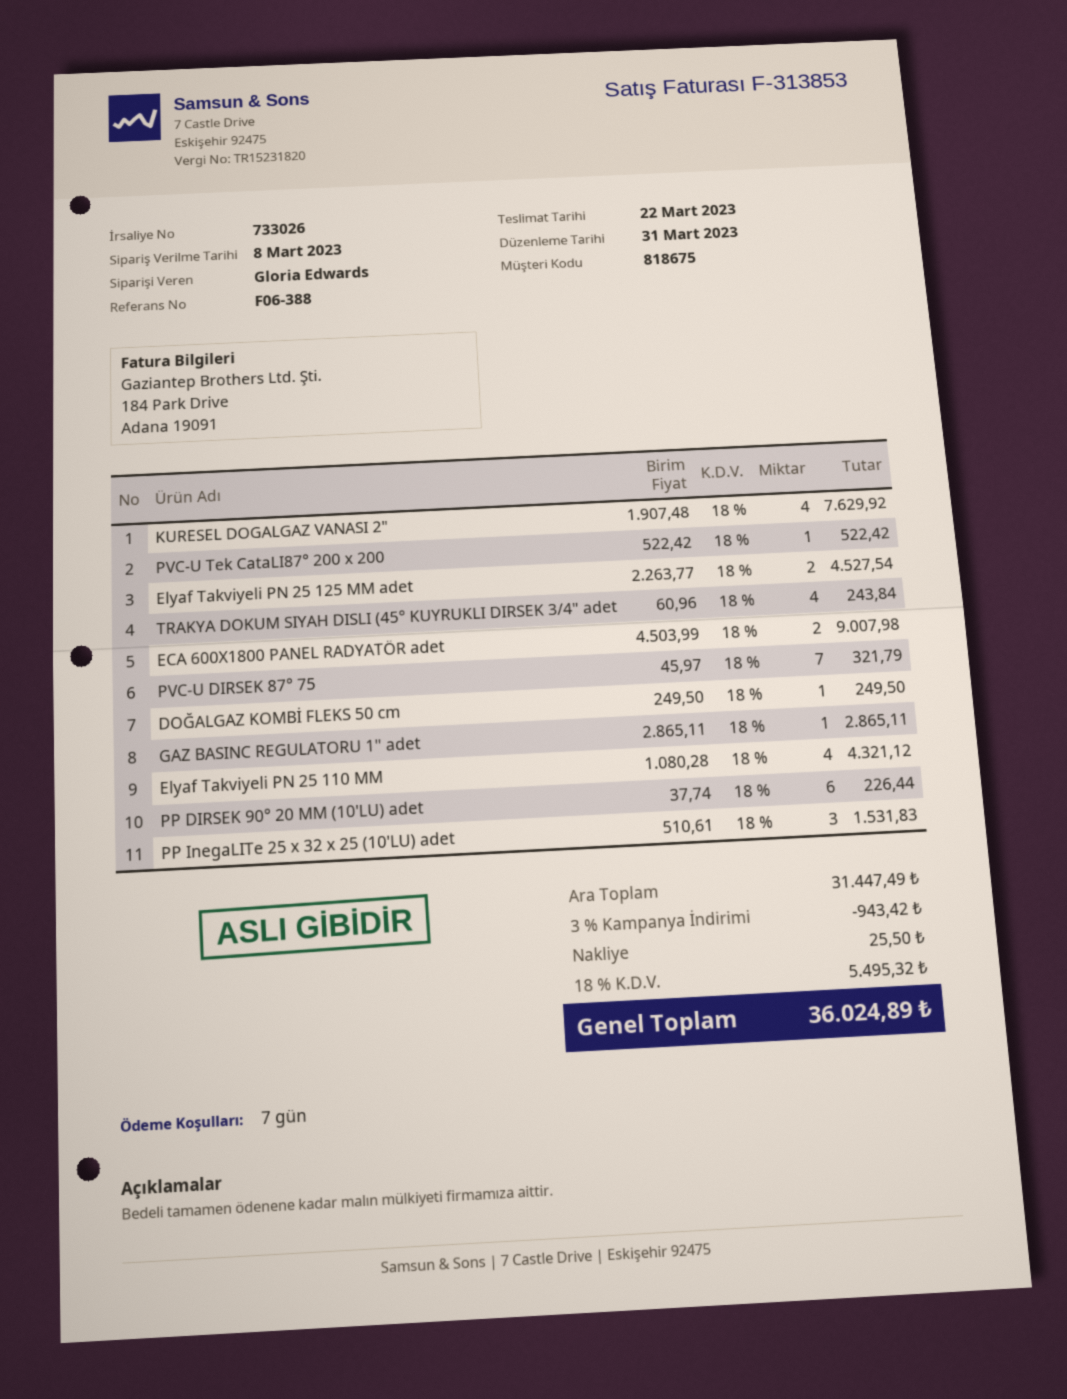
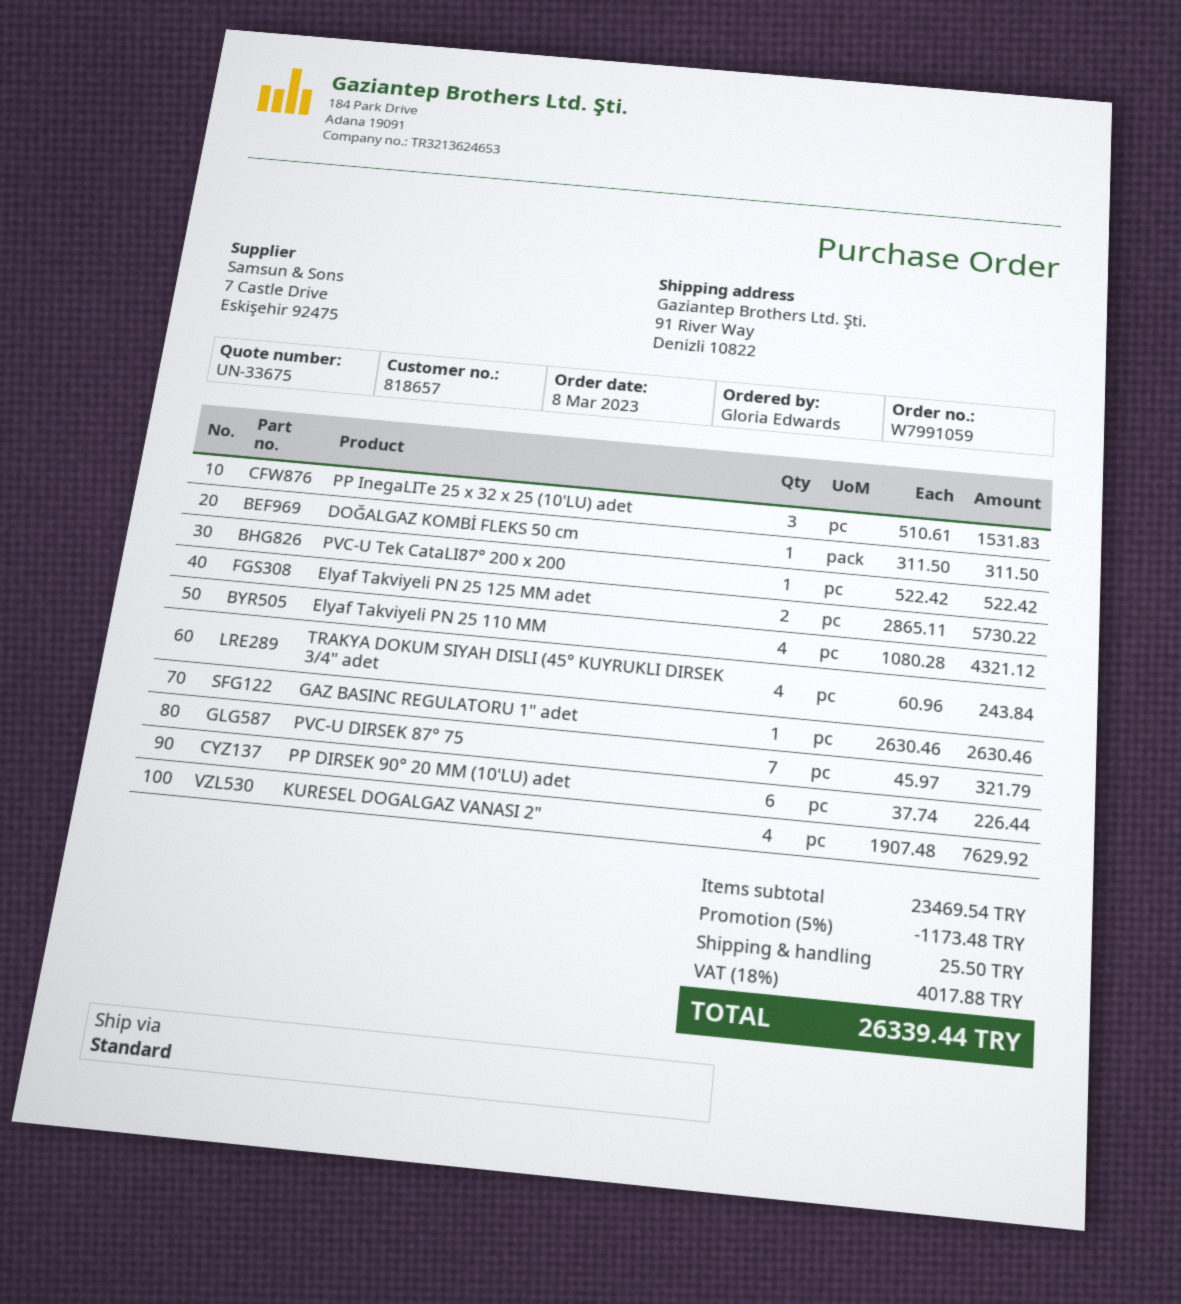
customer number: 818675 -> 818657
Elyaf Takviyeli PN 25 125 MM adet: 2 x 2263.77 = 4527.54 -> 2 x 2865.11 = 5730.22
ECA 600X1800 PANEL RADYATÖR adet: 2 x 4503.99 = 9007.98 -> none
DOĞALGAZ KOMBİ FLEKS 50 cm: 1 x 249.50 = 249.50 -> 1 x 311.50 = 311.50
GAZ BASINC REGULATORU 1" adet: 1 x 2865.11 = 2865.11 -> 1 x 2630.46 = 2630.46
subtotal: 31447.49 -> 23469.54
discount: 3% = 943.42 -> 5% = 1173.48
tax: 18% = 5495.32 -> 18% = 4017.88
total: 36024.89 -> 26339.44

